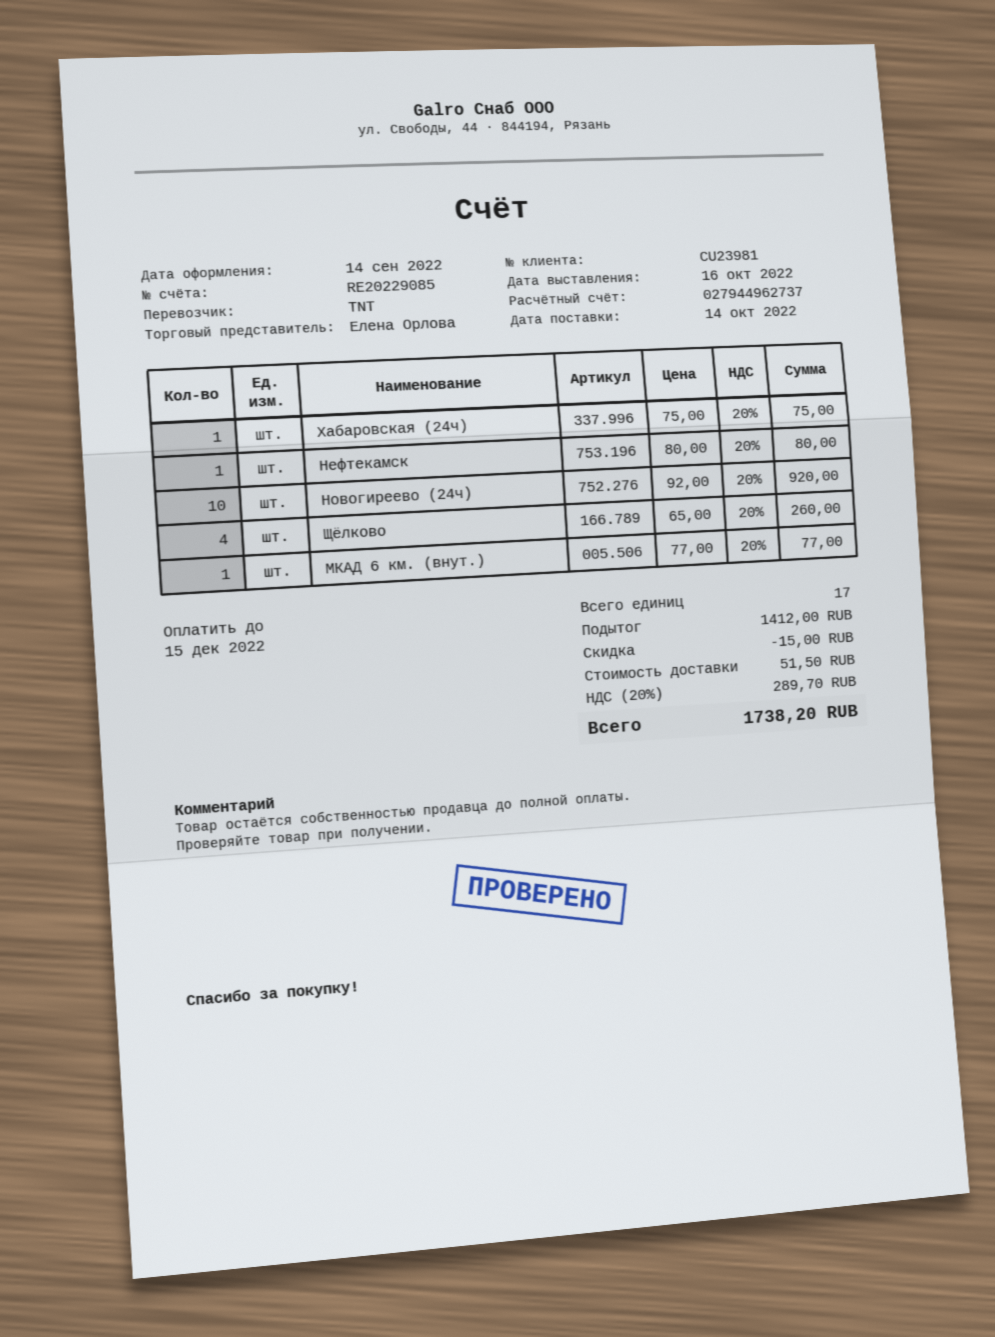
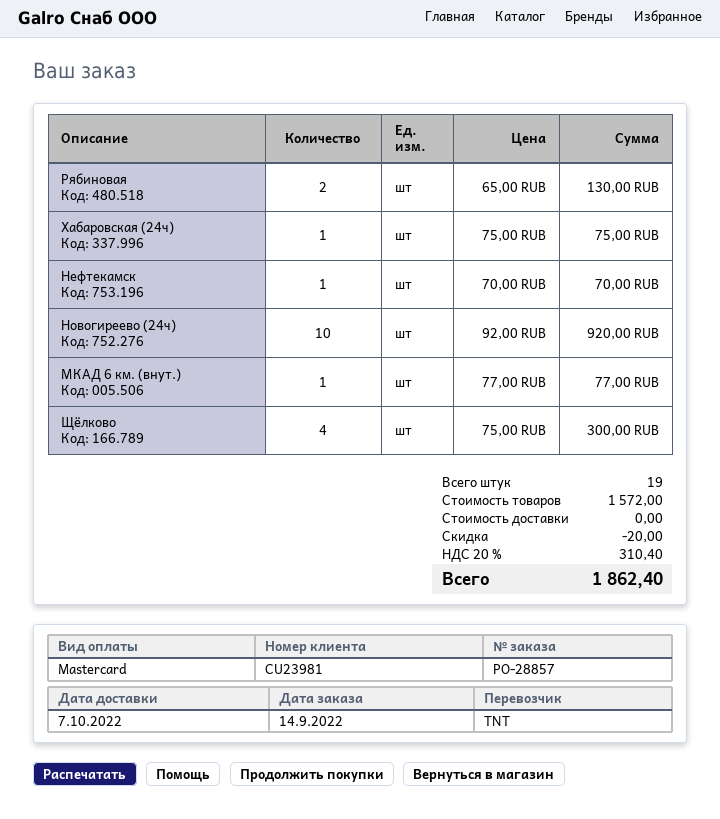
delivery date: 2022-10-14 -> 2022-10-07
Нефтекамск: 1 x 80.00 = 80.00 -> 1 x 70.00 = 70.00
Щёлково: 4 x 65.00 = 260.00 -> 4 x 75.00 = 300.00
Рябиновая: none -> 2 x 65.00 = 130.00
total quantity: 17 -> 19
subtotal: 1412.00 -> 1572.00
discount: 15.00 -> 20.00
shipping: 51.50 -> 0.00
tax: 20% = 289.70 -> 20% = 310.40
total: 1738.20 -> 1862.40

